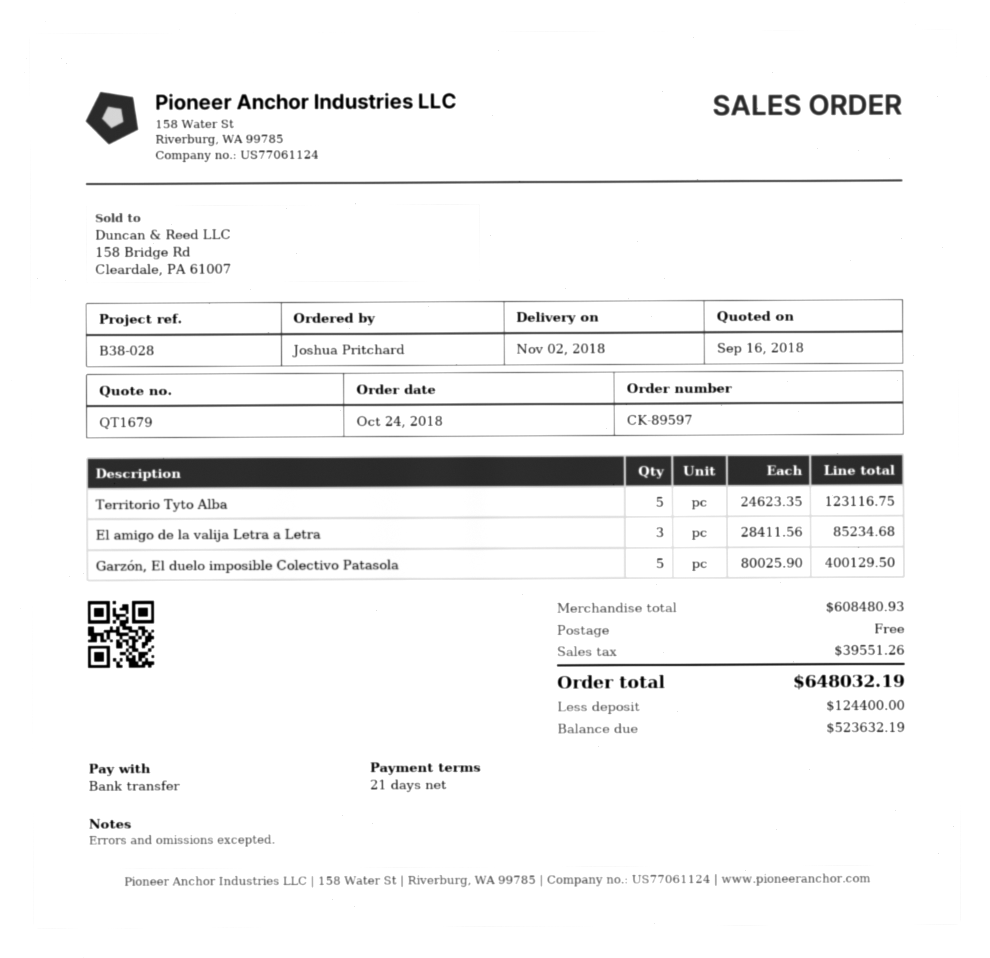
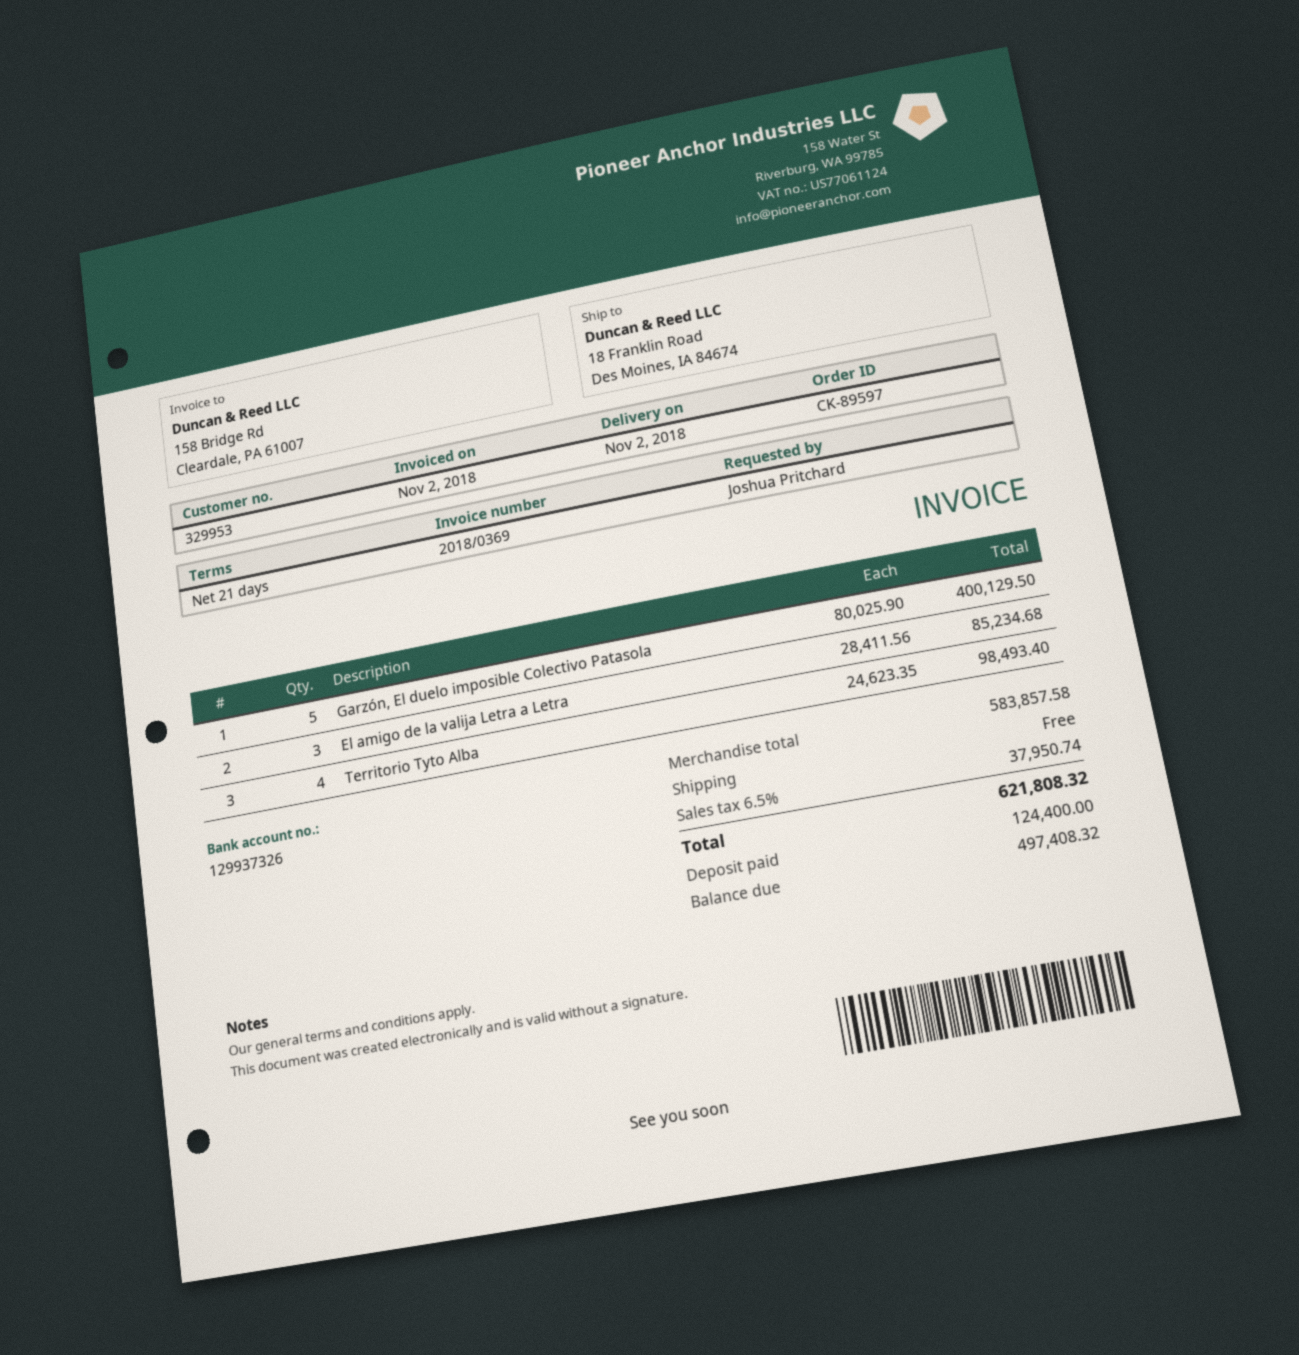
Territorio Tyto Alba: 5 x 24623.35 = 123116.75 -> 4 x 24623.35 = 98493.40
subtotal: 608480.93 -> 583857.58
tax: 39551.26 -> 37950.74
total: 648032.19 -> 621808.32
balance: 523632.19 -> 497408.32

